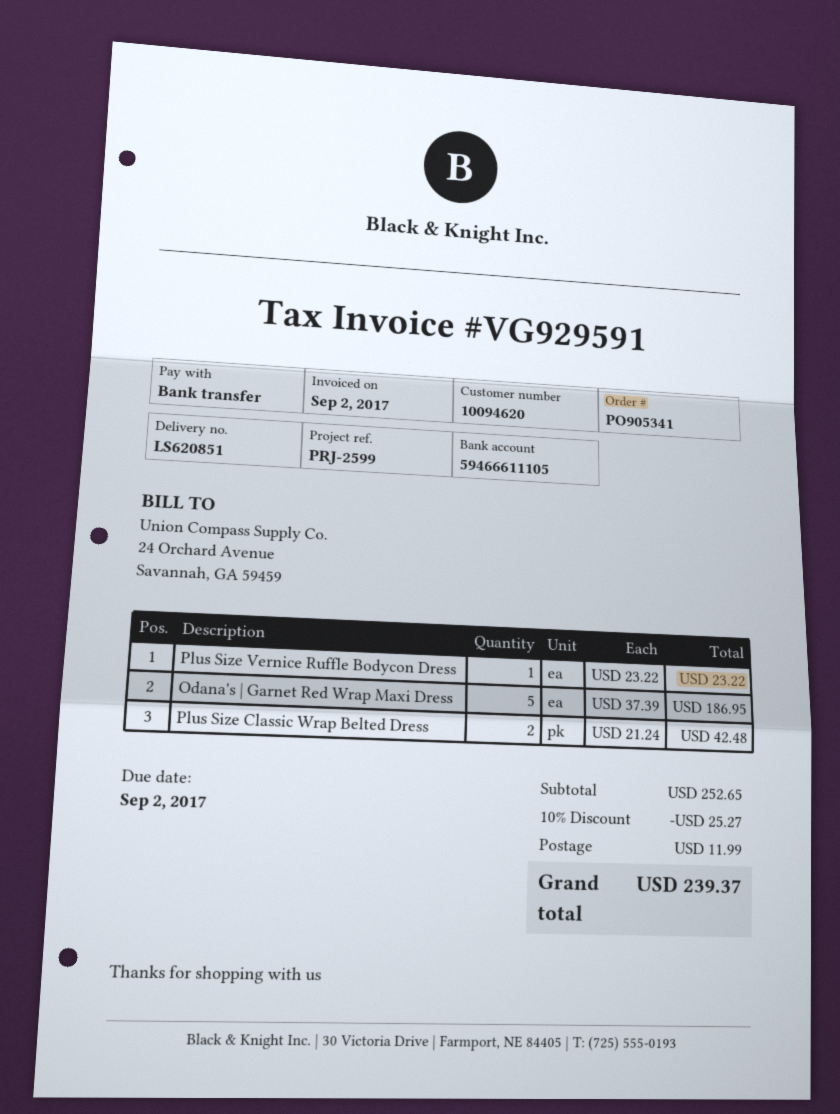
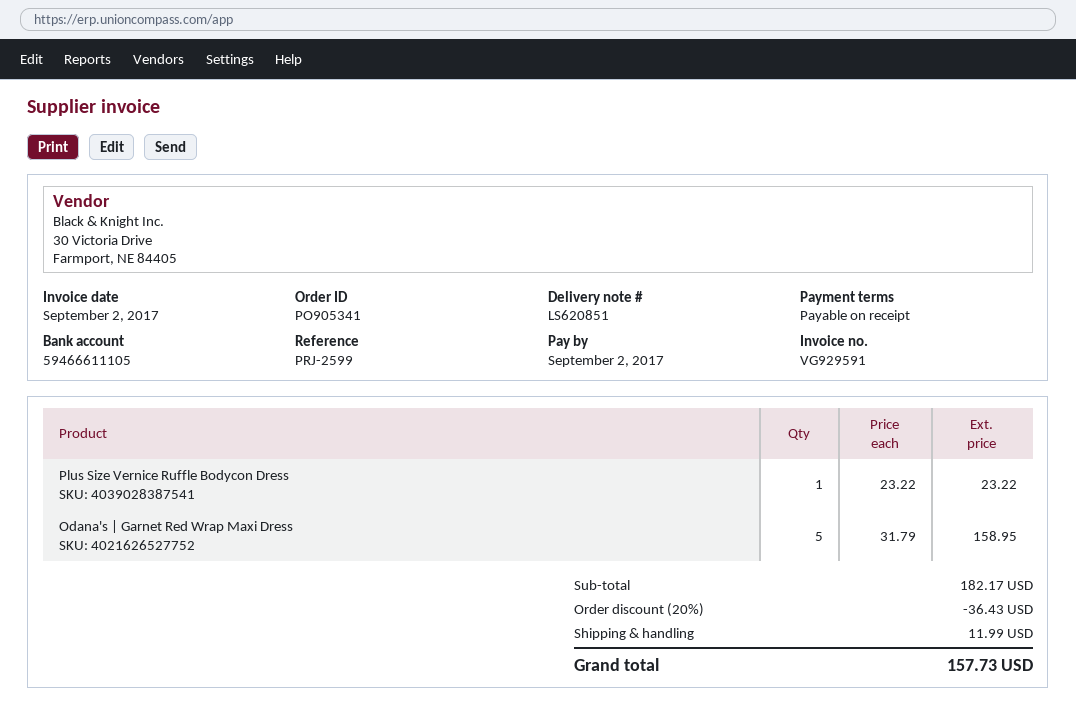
Odana's | Garnet Red Wrap Maxi Dress: 5 x 37.39 = 186.95 -> 5 x 31.79 = 158.95
Plus Size Classic Wrap Belted Dress: 2 x 21.24 = 42.48 -> none
subtotal: 252.65 -> 182.17
discount: 10% = 25.27 -> 20% = 36.43
total: 239.37 -> 157.73

